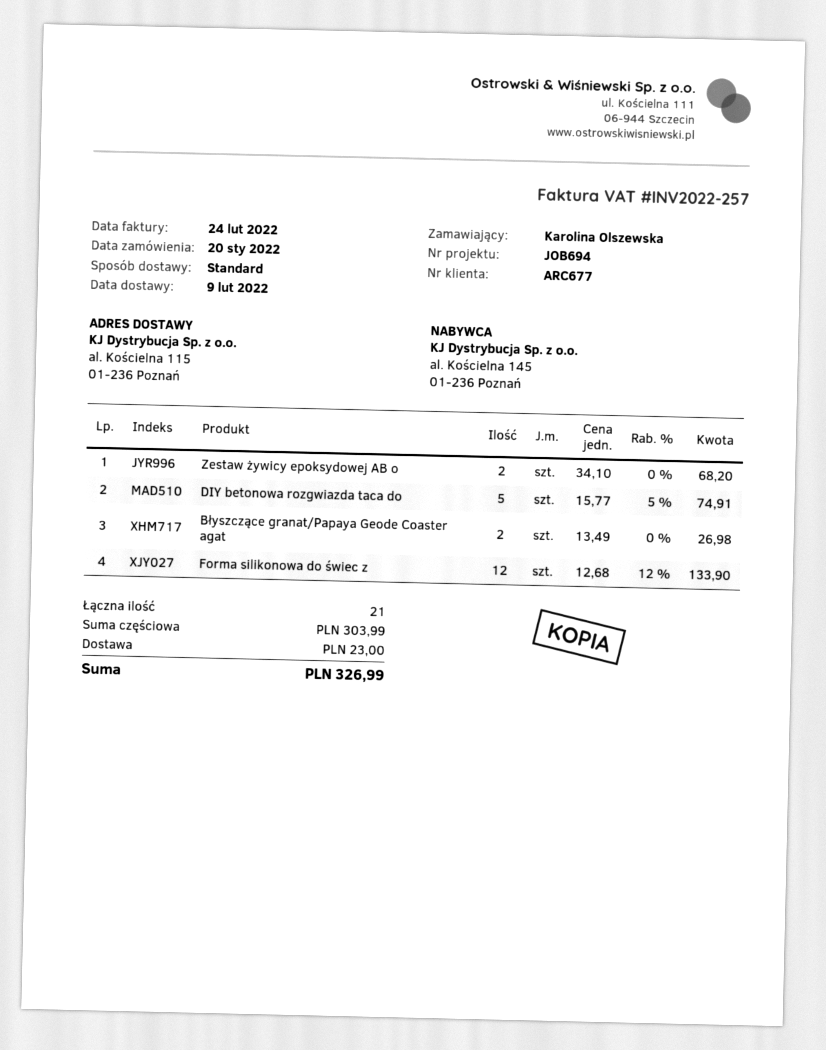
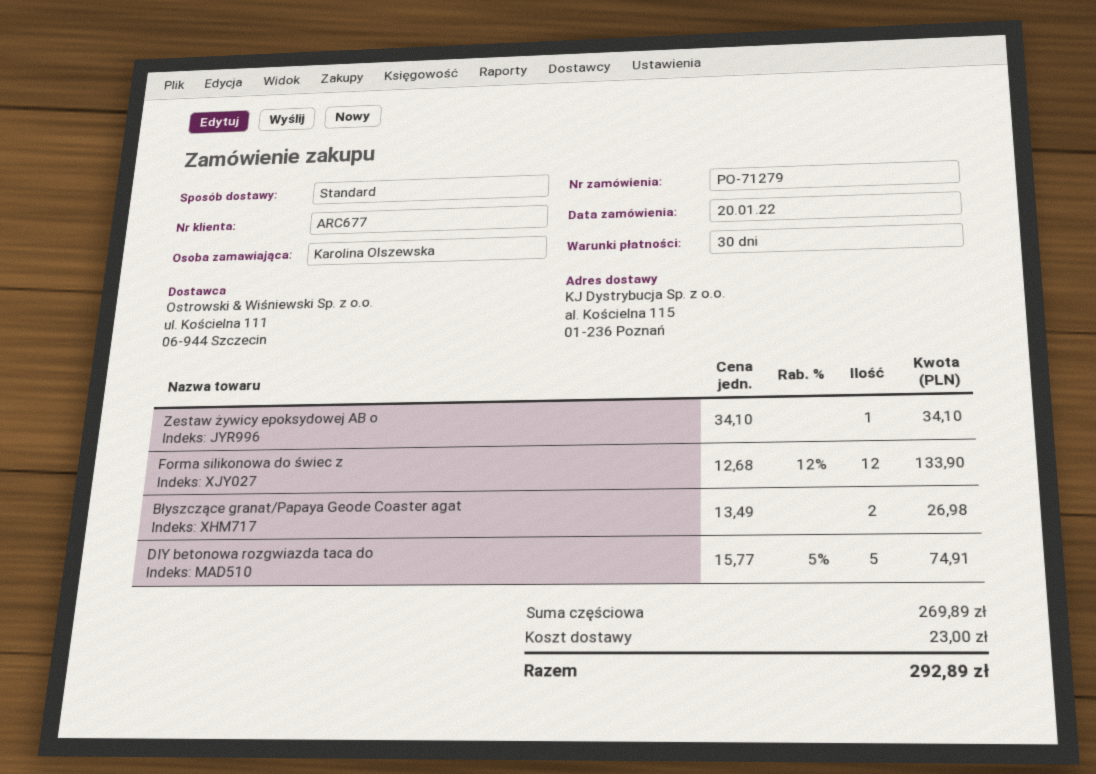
Zestaw żywicy epoksydowej AB o: 2 x 34.10 = 68.20 -> 1 x 34.10 = 34.10
subtotal: 303.99 -> 269.89
total: 326.99 -> 292.89

